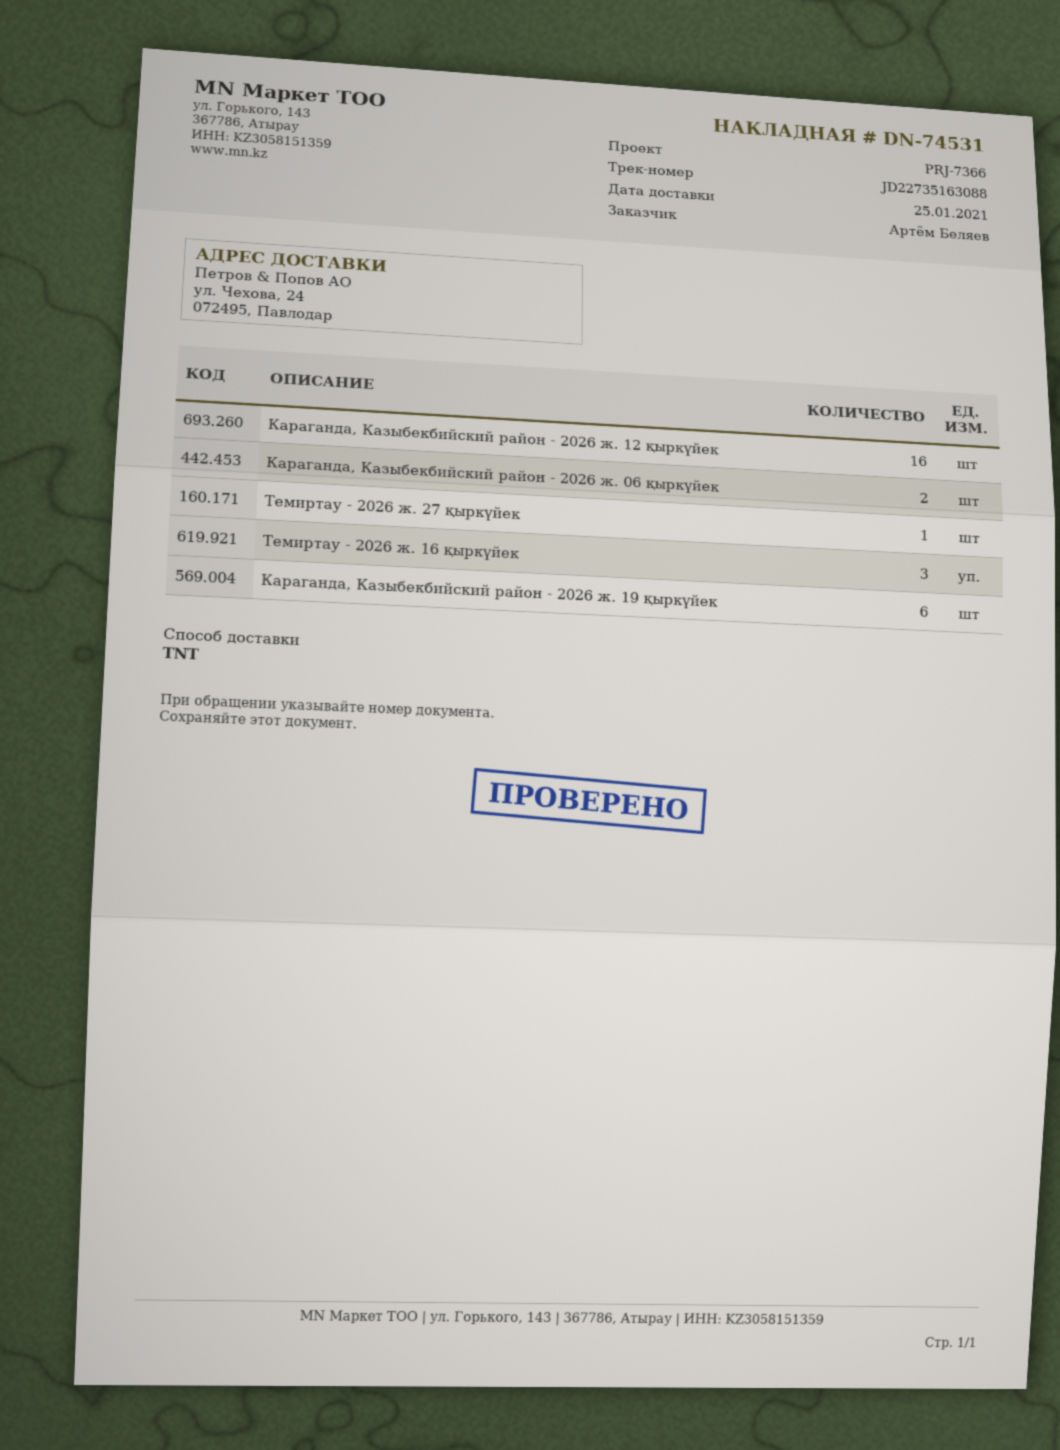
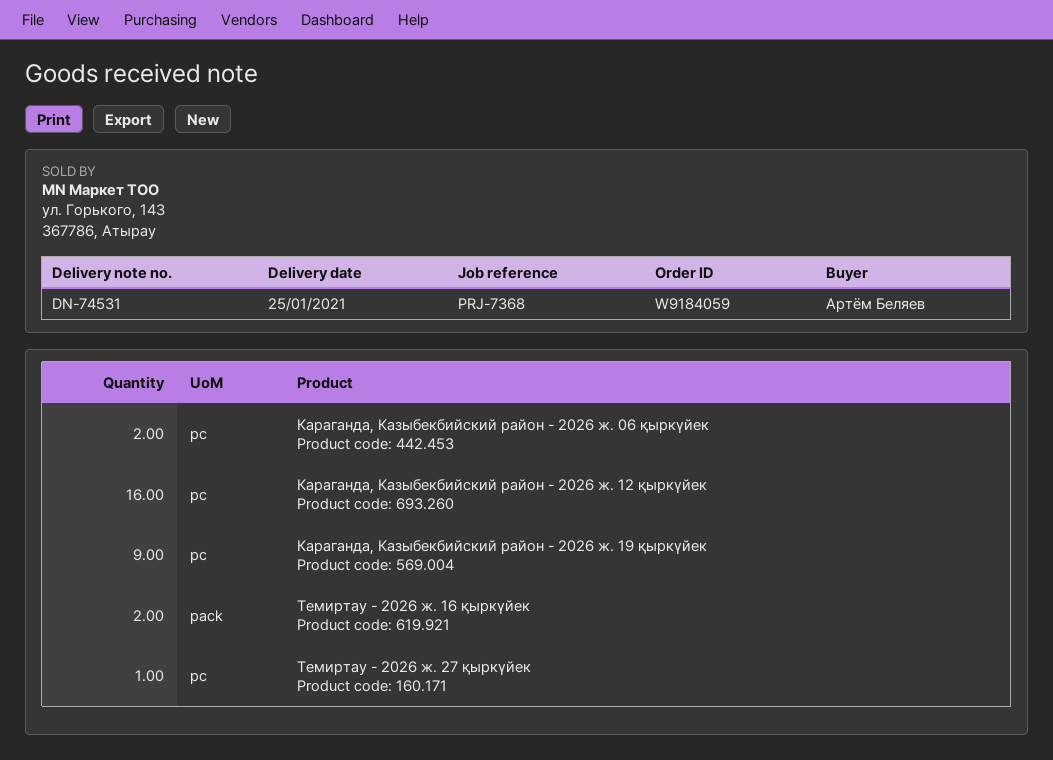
reference: PRJ-7366 -> PRJ-7368
Темиртау - 2026 ж. 16 қыркүйек: 3 -> 2
Караганда, Казыбекбийский район - 2026 ж. 19 қыркүйек: 6 -> 9

